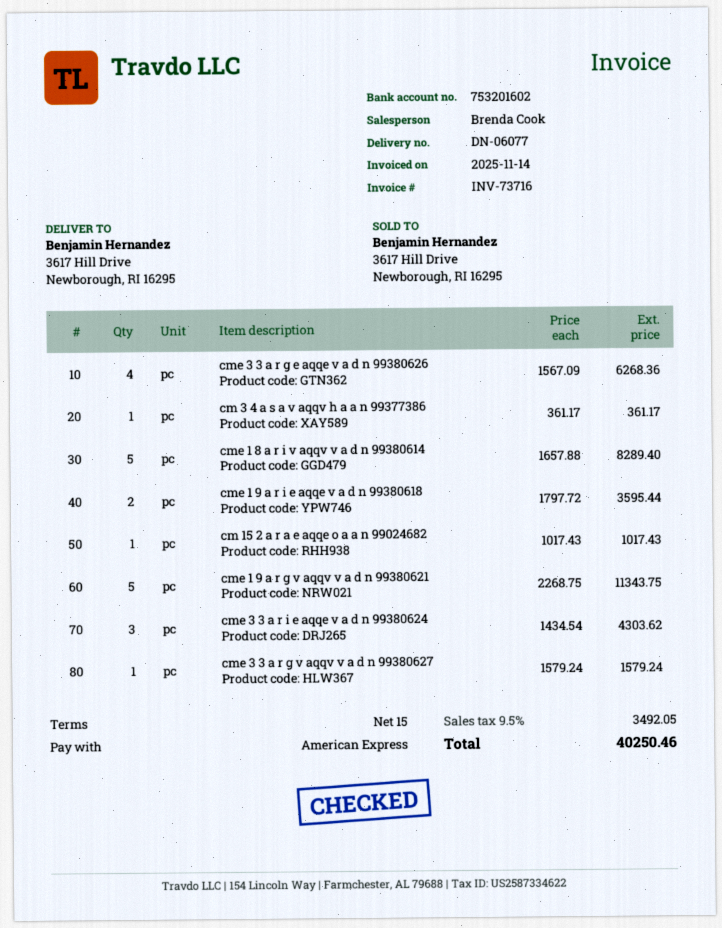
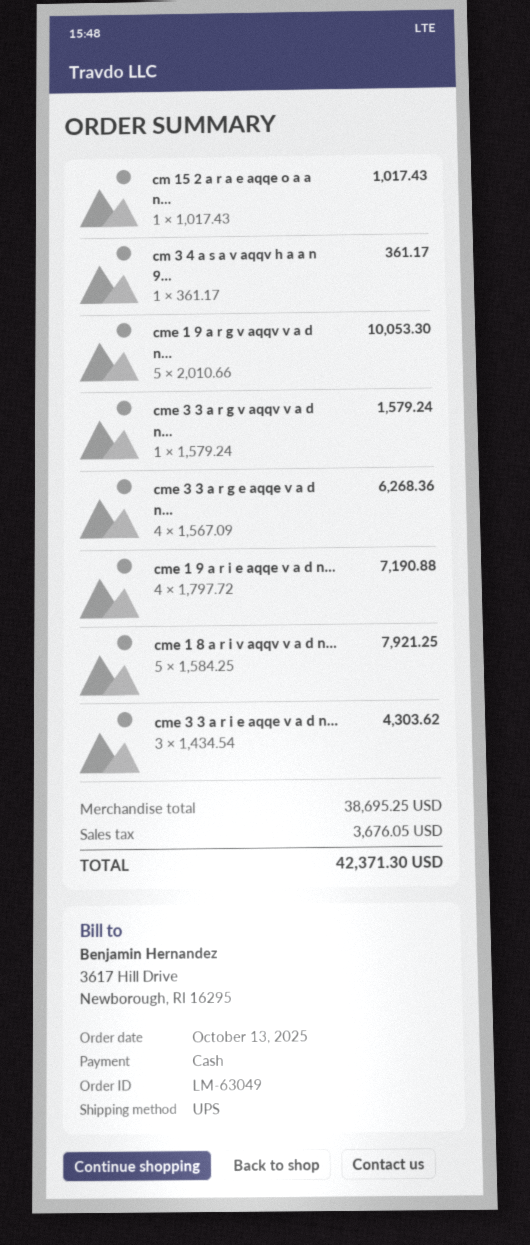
payment method: American Express -> cash
cme 1 8 a r i v aqqv v a d n 99380614: 5 x 1657.88 = 8289.40 -> 5 x 1584.25 = 7921.25
cme 1 9 a r i e aqqe v a d n 99380618: 2 x 1797.72 = 3595.44 -> 4 x 1797.72 = 7190.88
cme 1 9 a r g v aqqv v a d n 99380621: 5 x 2268.75 = 11343.75 -> 5 x 2010.66 = 10053.30
tax: 3492.05 -> 3676.05
total: 40250.46 -> 42371.30

